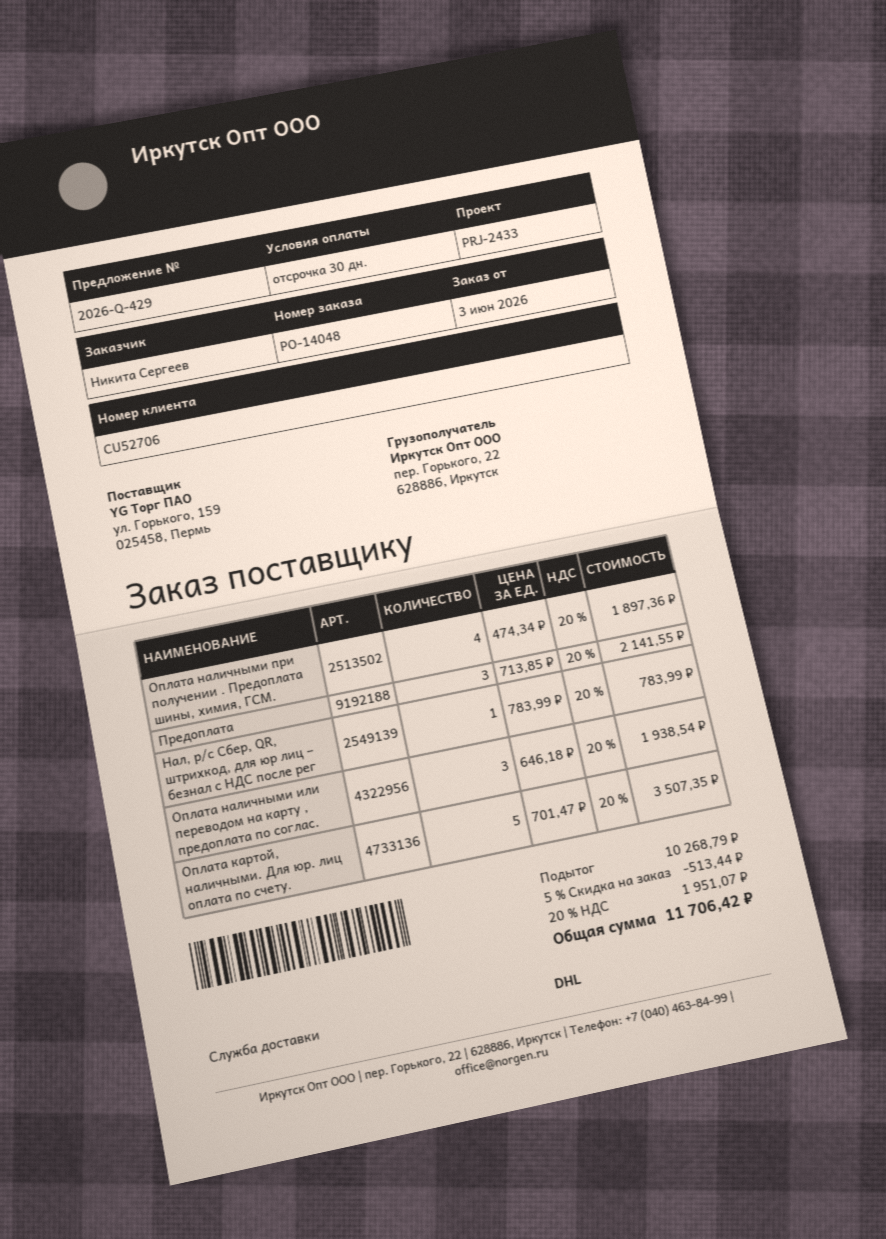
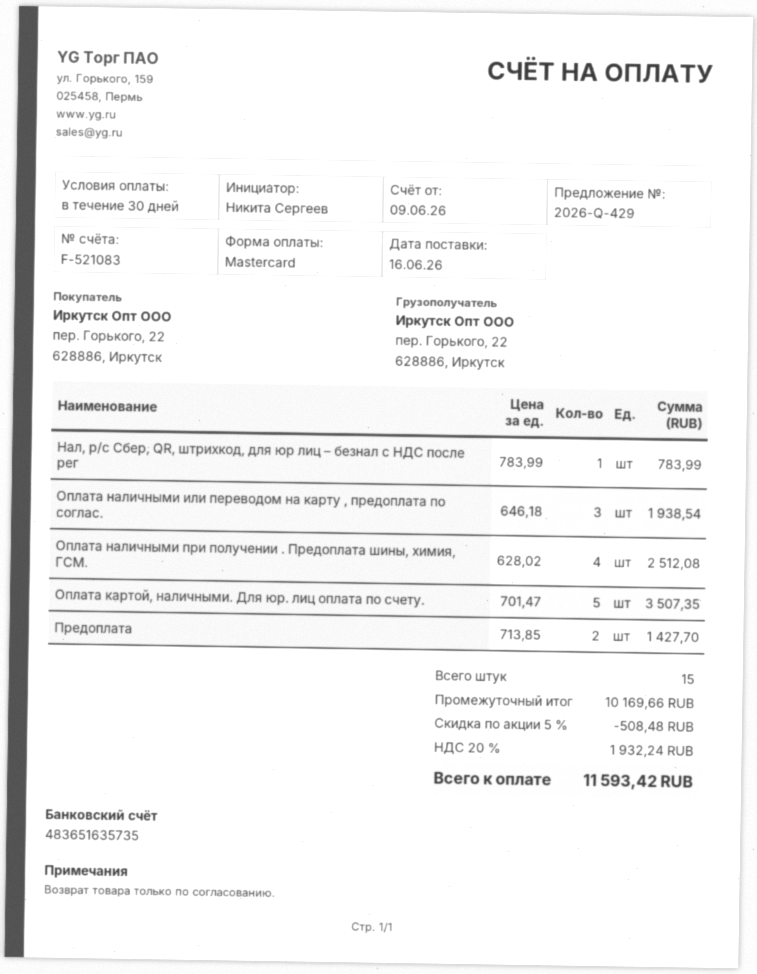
Оплата наличными при получении . Предоплата шины, химия, ГСМ.: 4 x 474.34 = 1897.36 -> 4 x 628.02 = 2512.08
Предоплата: 3 x 713.85 = 2141.55 -> 2 x 713.85 = 1427.70
subtotal: 10268.79 -> 10169.66
discount: 5% = 513.44 -> 5% = 508.48
tax: 20% = 1951.07 -> 20% = 1932.24
total: 11706.42 -> 11593.42

